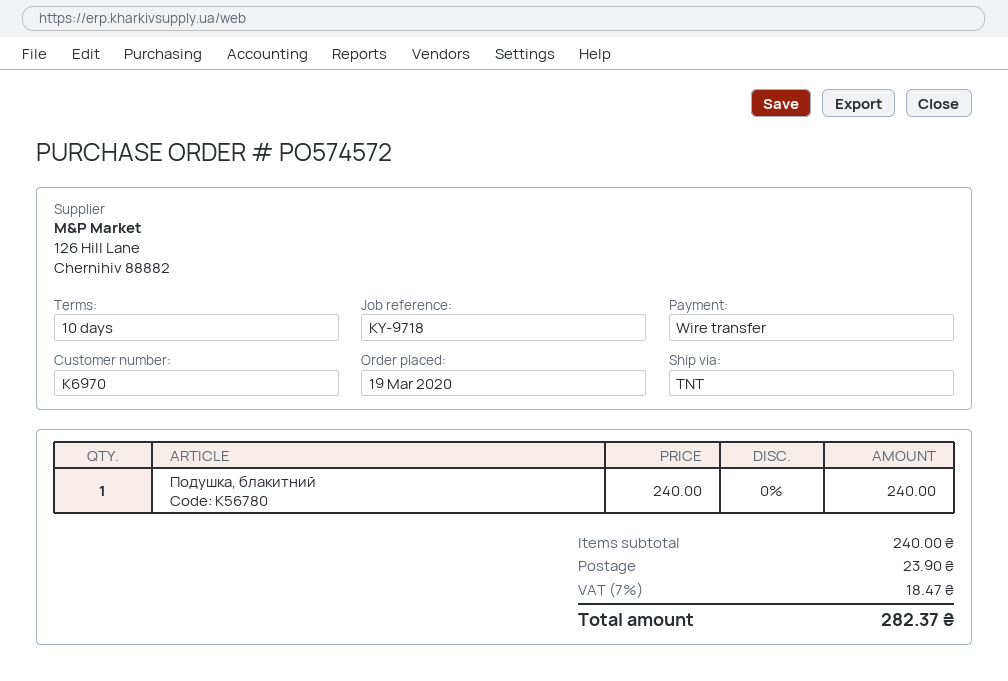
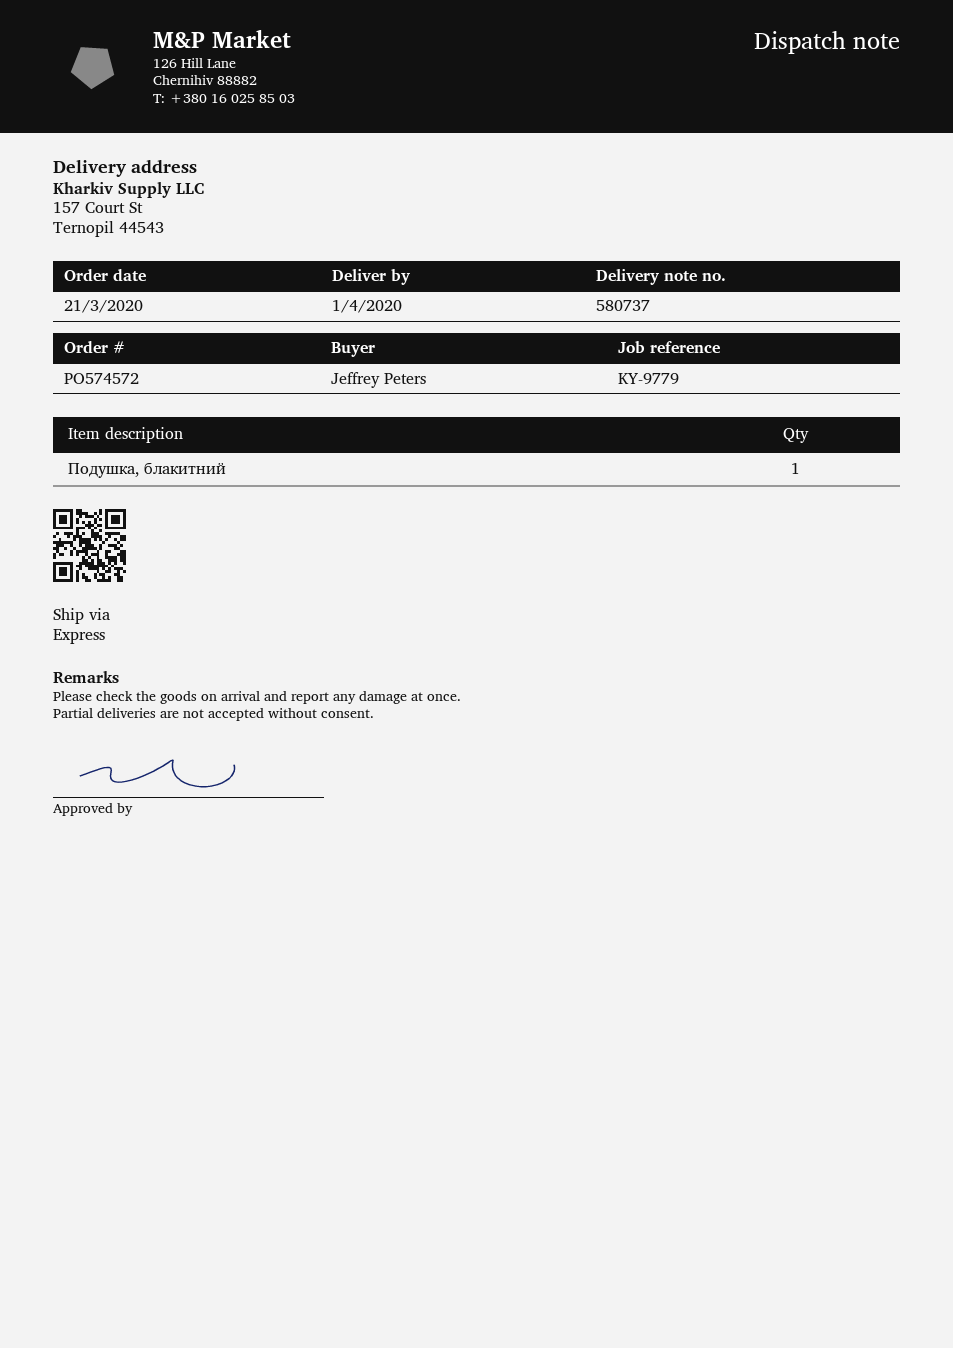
order date: 2020-03-19 -> 2020-03-21
reference: KY-9718 -> KY-9779
shipping method: TNT -> express

